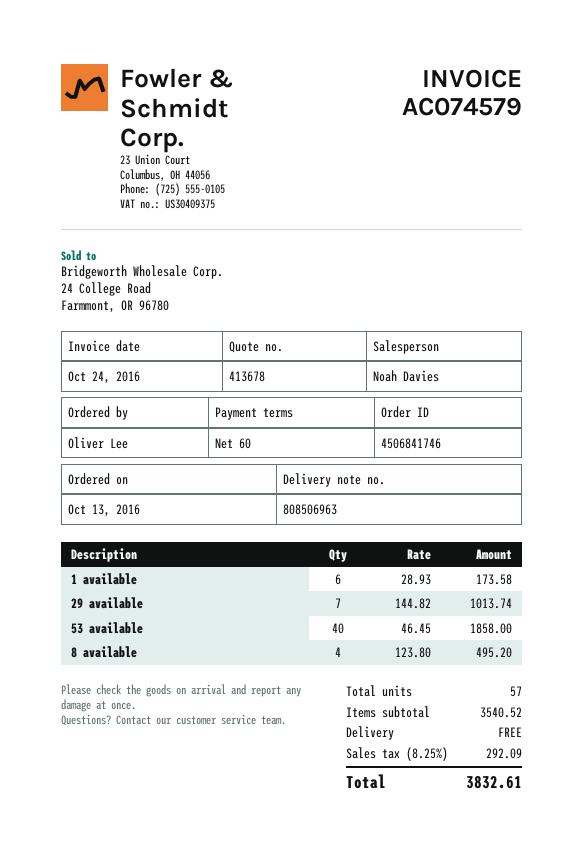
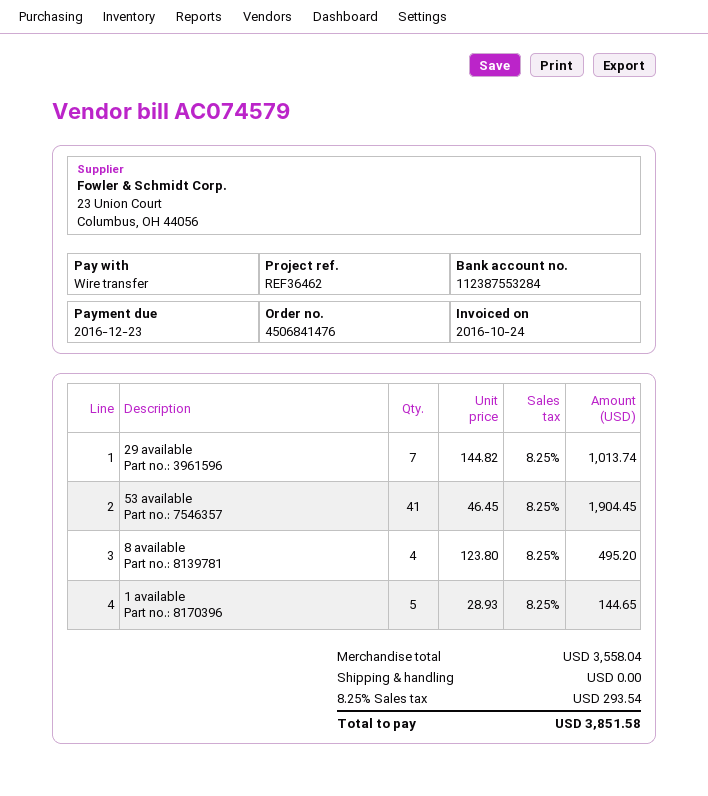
order number: 4506841746 -> 4506841476
1 available: 6 x 28.93 = 173.58 -> 5 x 28.93 = 144.65
53 available: 40 x 46.45 = 1858.00 -> 41 x 46.45 = 1904.45
subtotal: 3540.52 -> 3558.04
tax: 8.25% = 292.09 -> 8.25% = 293.54
total: 3832.61 -> 3851.58

